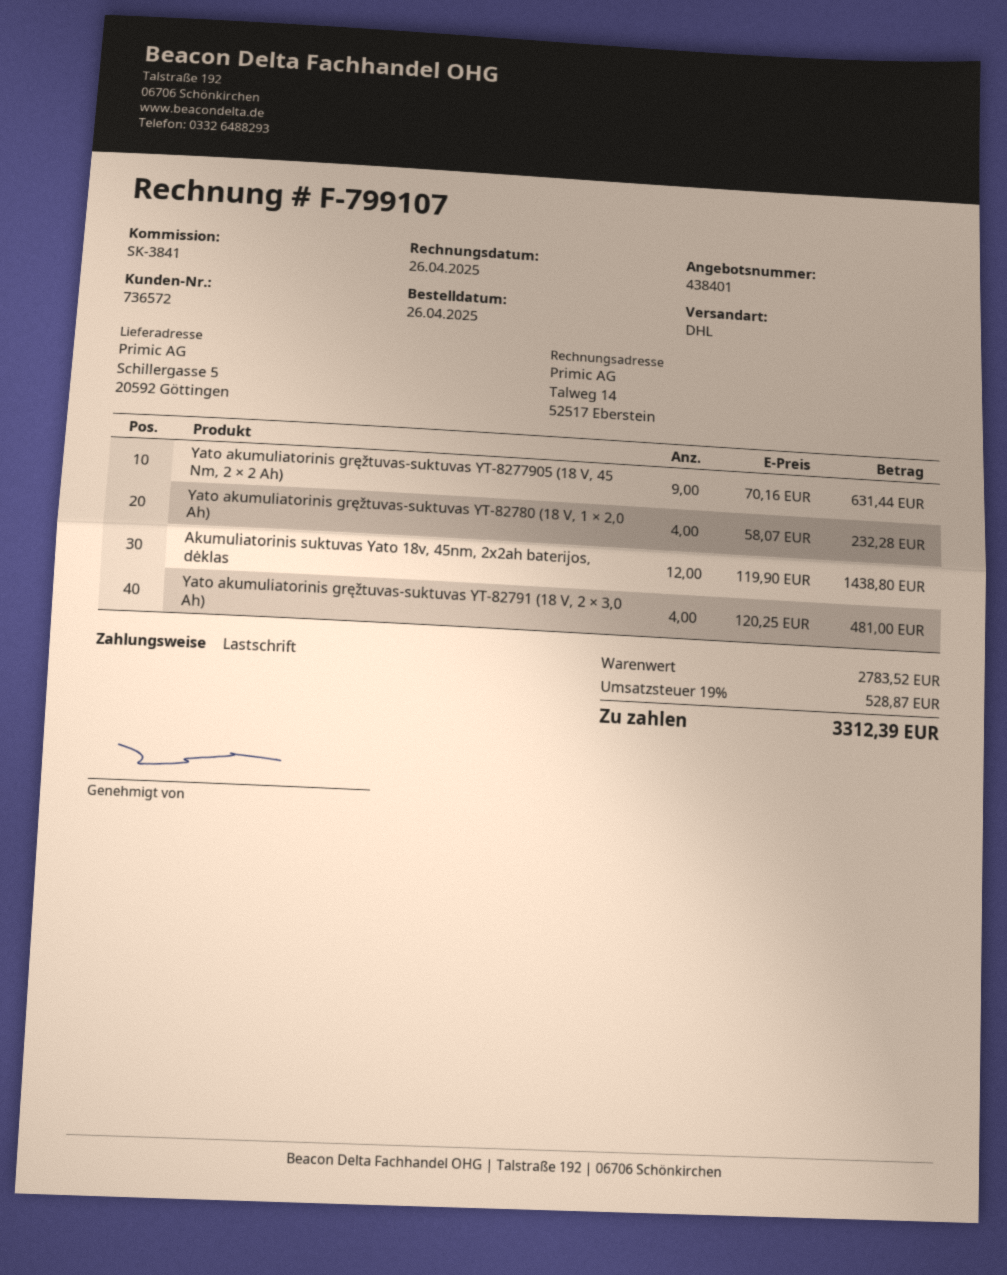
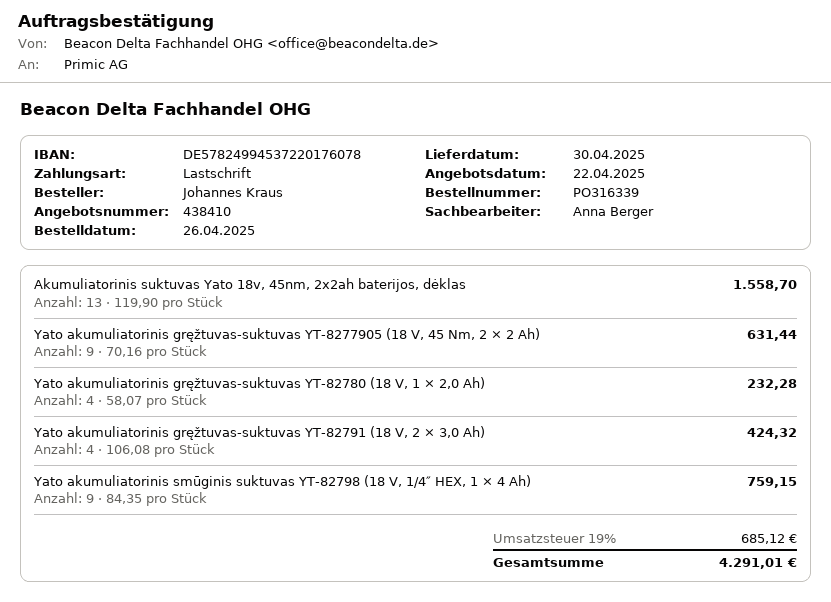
quote number: 438401 -> 438410
Akumuliatorinis suktuvas Yato 18v, 45nm, 2x2ah baterijos, dėklas: 12 x 119.90 = 1438.80 -> 13 x 119.90 = 1558.70
Yato akumuliatorinis gręžtuvas-suktuvas YT-82791 (18 V, 2 × 3,0 Ah): 4 x 120.25 = 481.00 -> 4 x 106.08 = 424.32
Yato akumuliatorinis smūginis suktuvas YT-82798 (18 V, 1/4″ HEX, 1 × 4 Ah): none -> 9 x 84.35 = 759.15
tax: 19% = 528.87 -> 19% = 685.12
total: 3312.39 -> 4291.01

